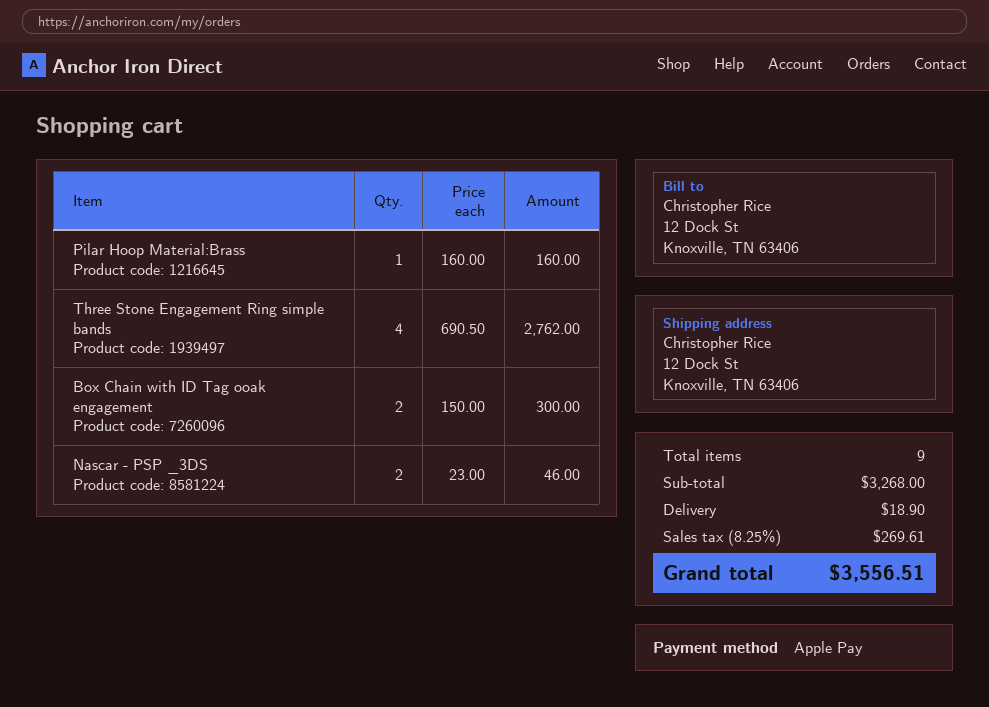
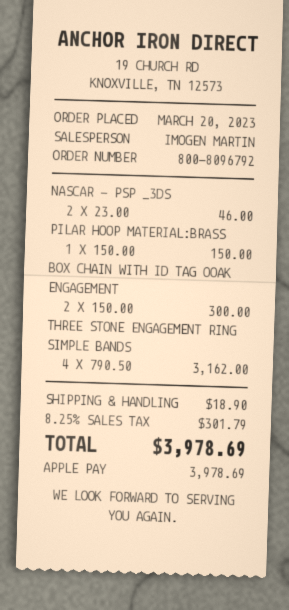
Pilar Hoop Material:Brass: 1 x 160.00 = 160.00 -> 1 x 150.00 = 150.00
Three Stone Engagement Ring simple bands: 4 x 690.50 = 2762.00 -> 4 x 790.50 = 3162.00
tax: 8.25% = 269.61 -> 8.25% = 301.79
total: 3556.51 -> 3978.69

